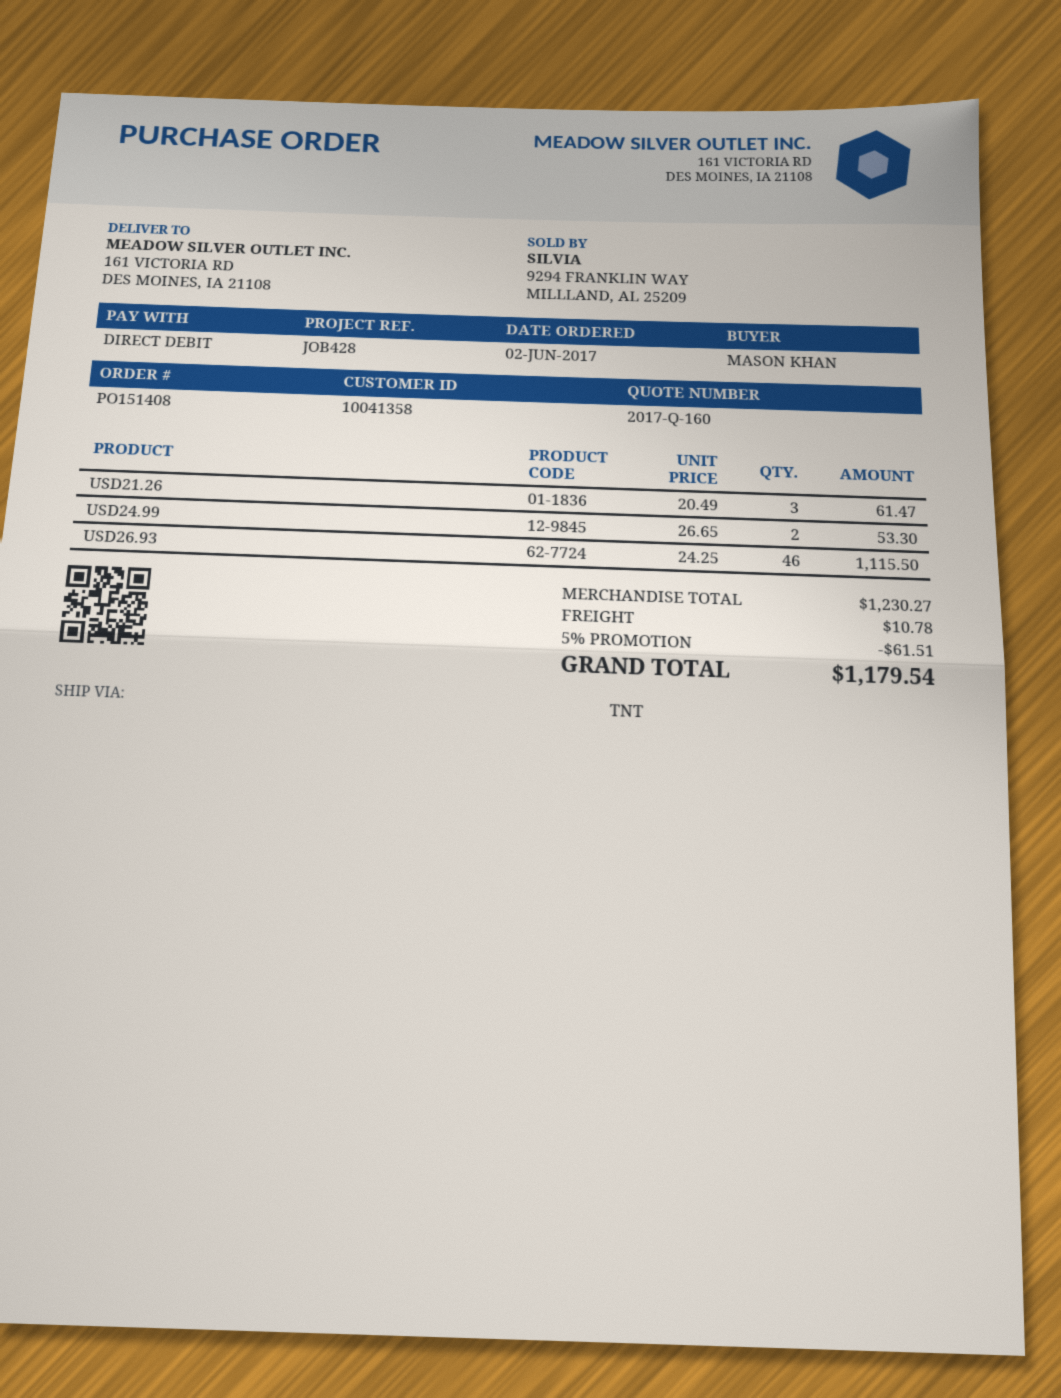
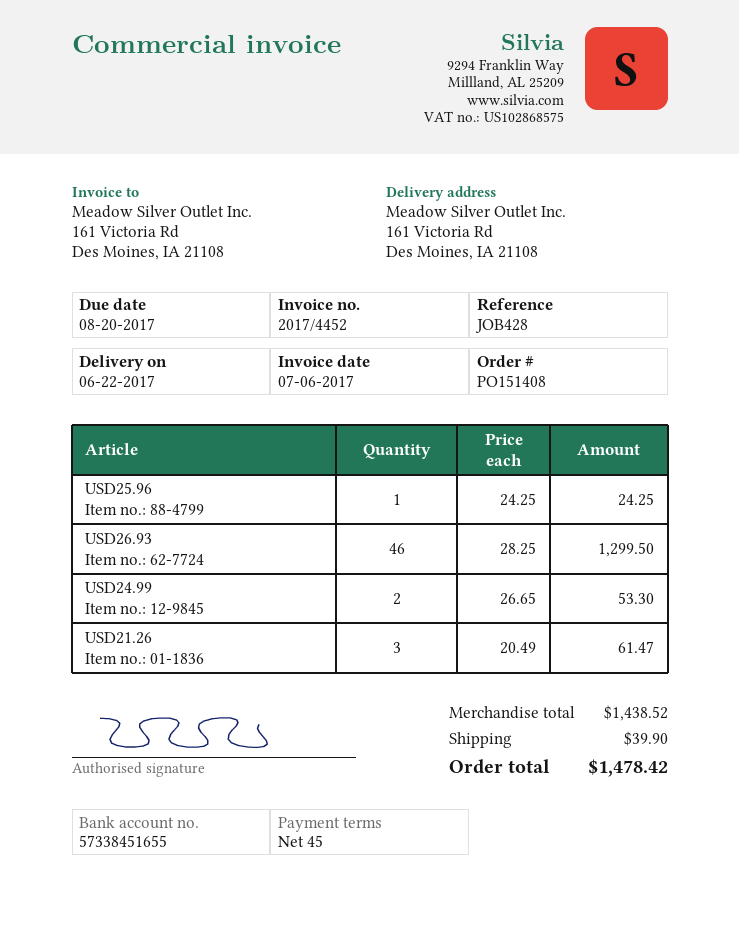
USD26.93: 46 x 24.25 = 1115.50 -> 46 x 28.25 = 1299.50
USD25.96: none -> 1 x 24.25 = 24.25
subtotal: 1230.27 -> 1438.52
discount: 5% = 61.51 -> none
shipping: 10.78 -> 39.90
total: 1179.54 -> 1478.42

